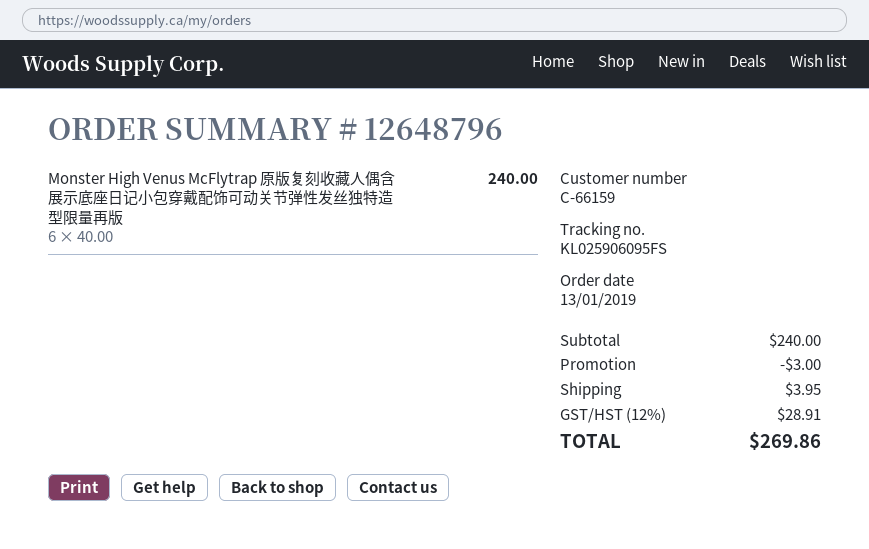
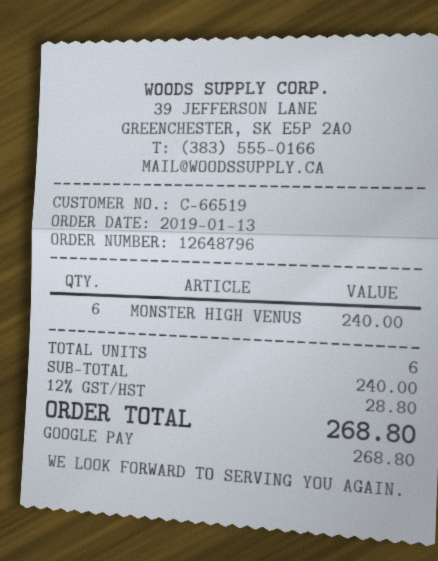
customer number: C-66159 -> C-66519
discount: 3.00 -> none
shipping: 3.95 -> none
tax: 12% = 28.91 -> 12% = 28.80
total: 269.86 -> 268.80

